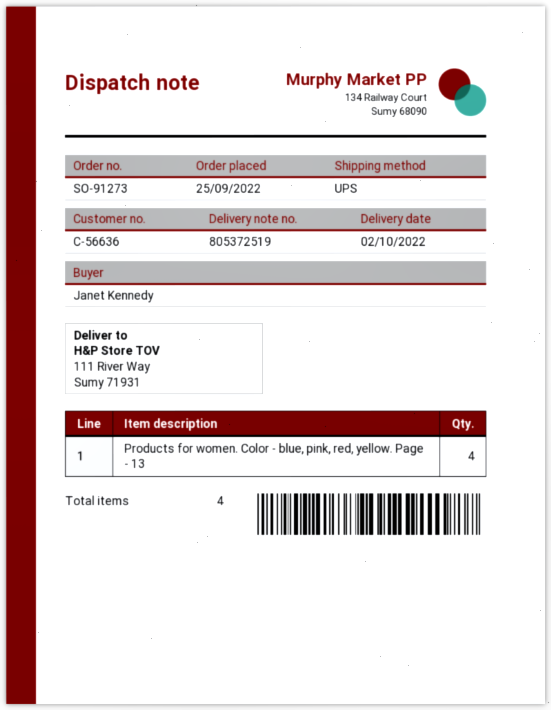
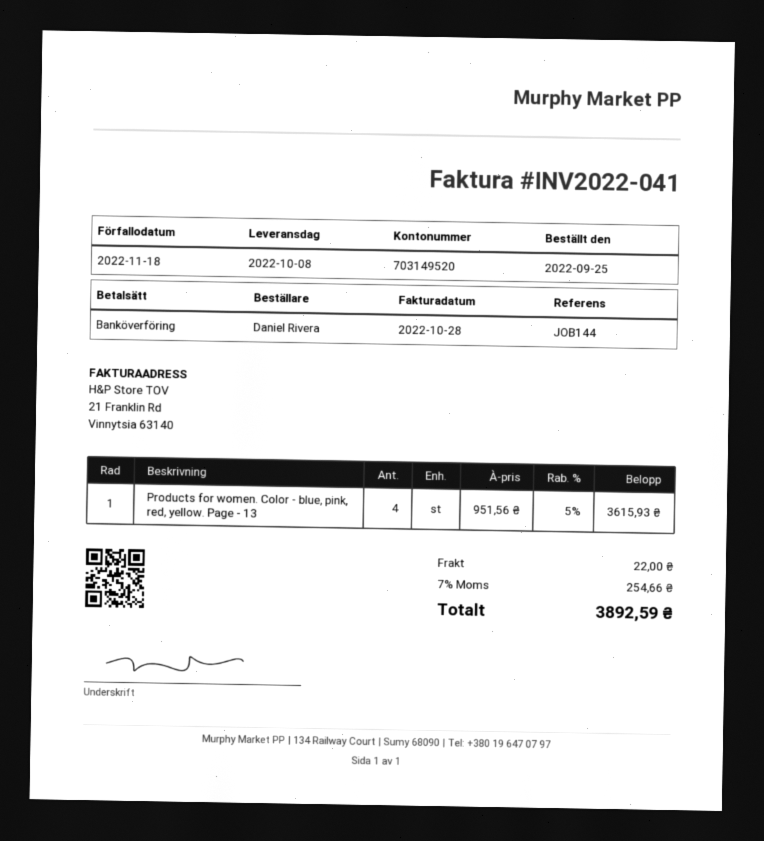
delivery date: 2022-10-02 -> 2022-10-08
ordered by: Janet Kennedy -> Daniel Rivera

